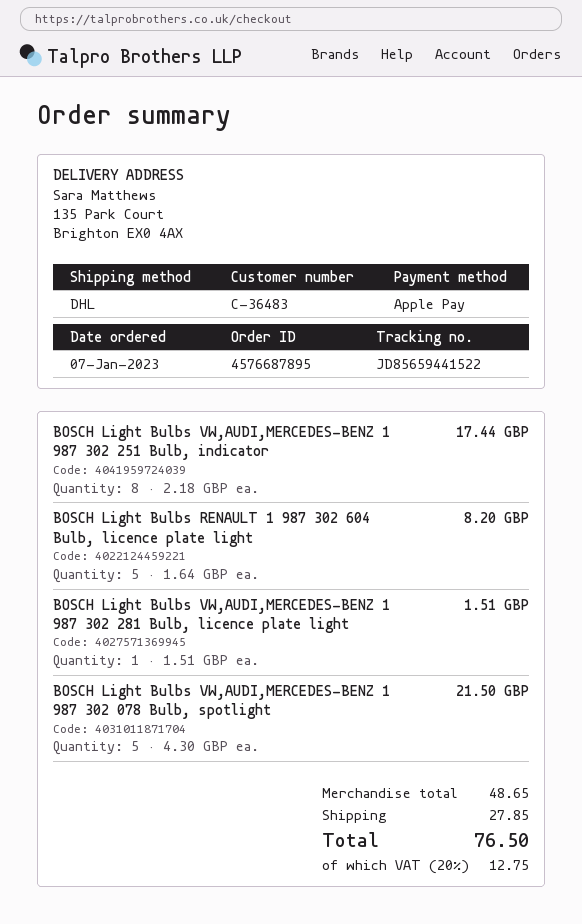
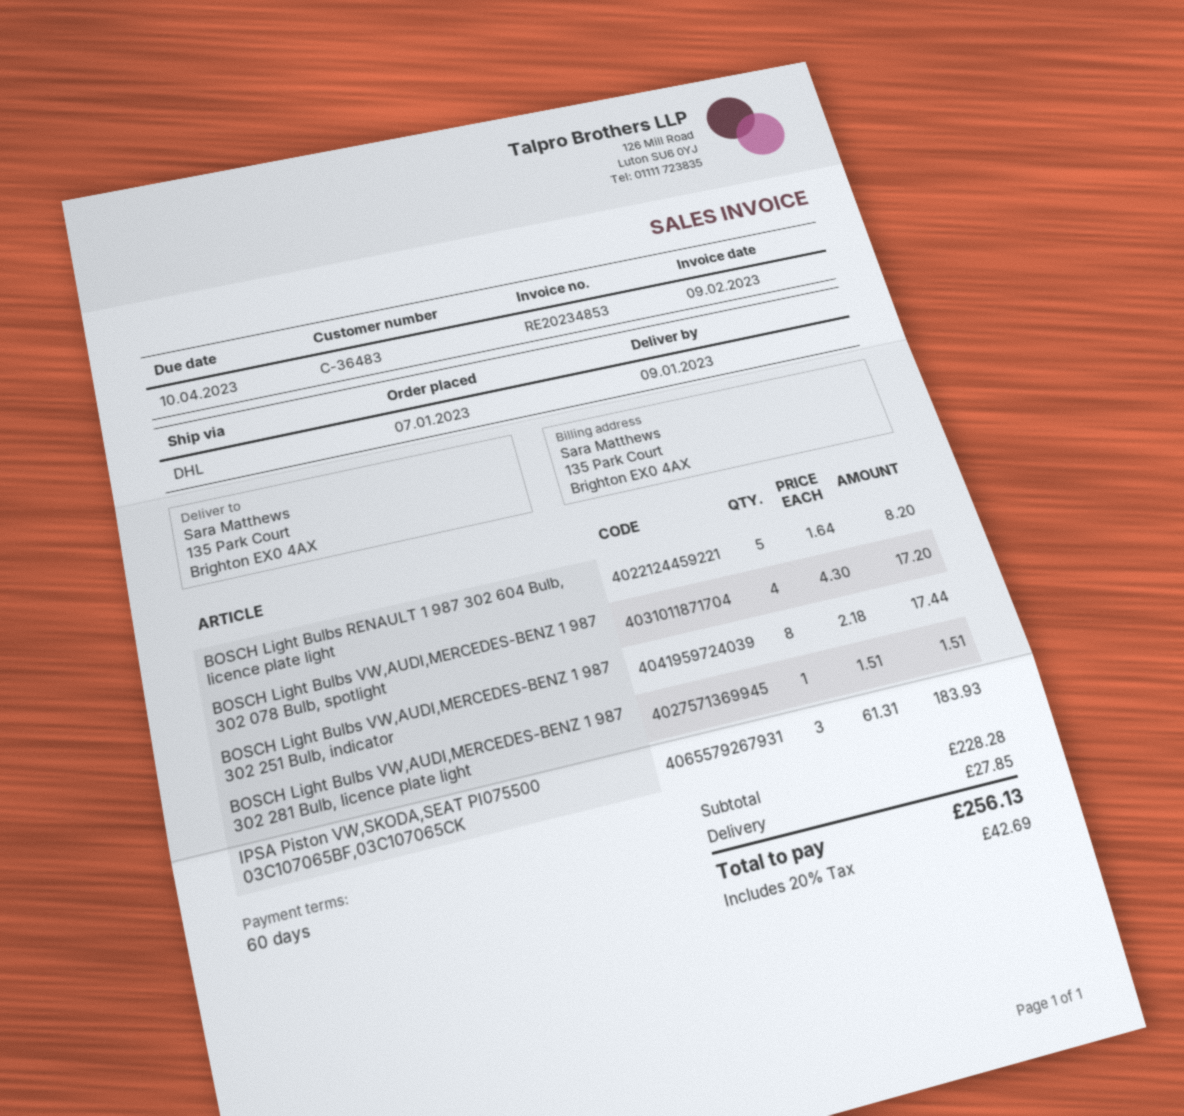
BOSCH Light Bulbs VW,AUDI,MERCEDES-BENZ 1 987 302 078 Bulb, spotlight: 5 x 4.30 = 21.50 -> 4 x 4.30 = 17.20
IPSA Piston VW,SKODA,SEAT PI075500 03C107065BF,03C107065CK: none -> 3 x 61.31 = 183.93
subtotal: 48.65 -> 228.28
tax: 20% = 12.75 -> 20% = 42.69
total: 76.50 -> 256.13

